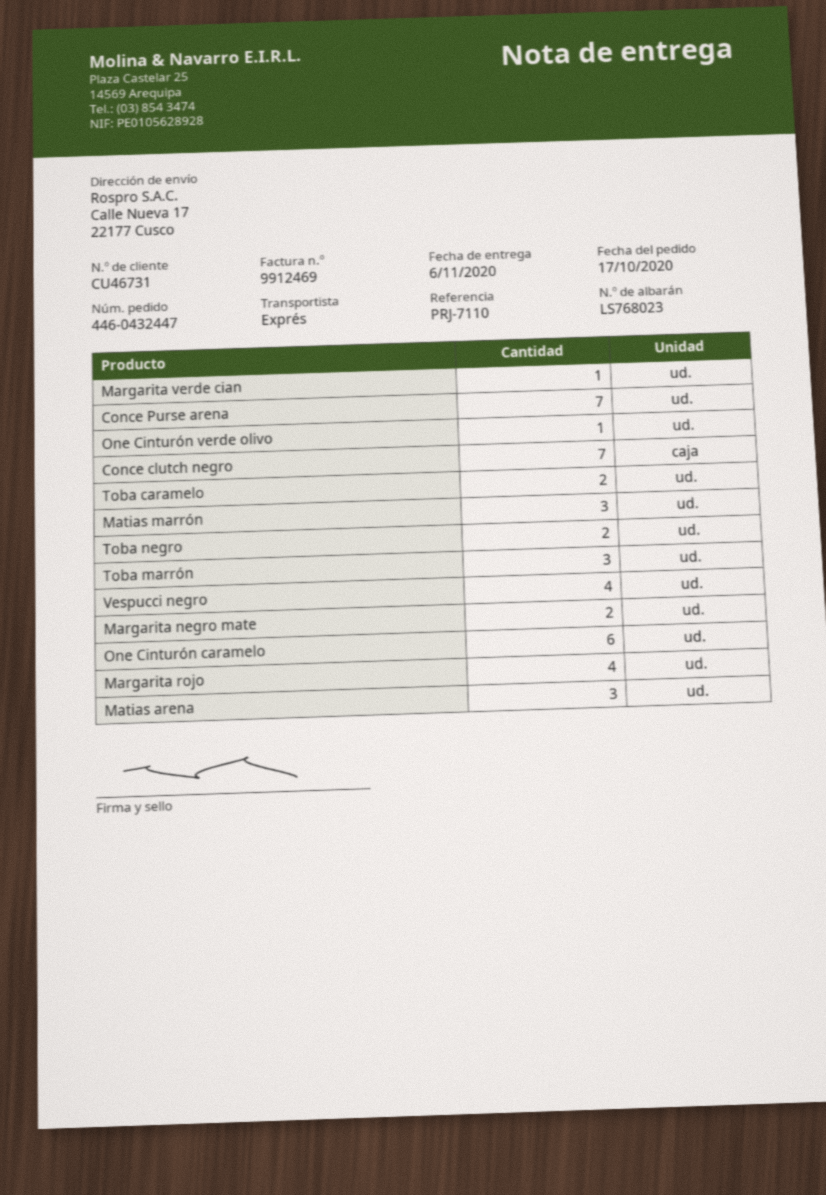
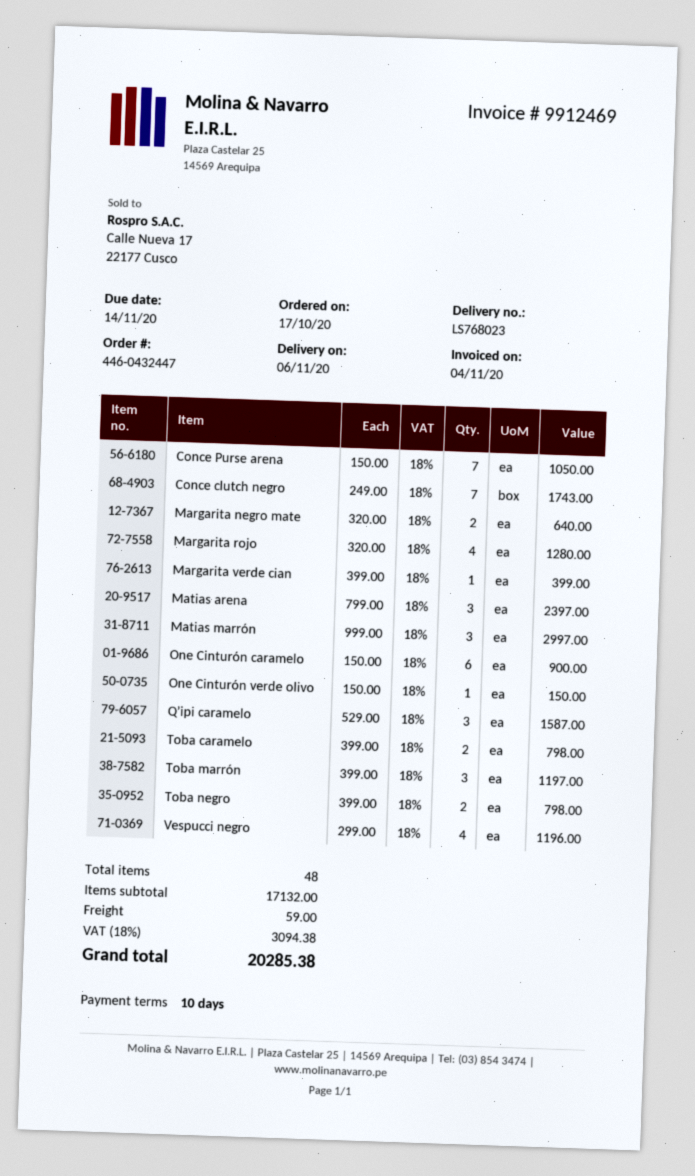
Q’ipi caramelo: none -> 3

